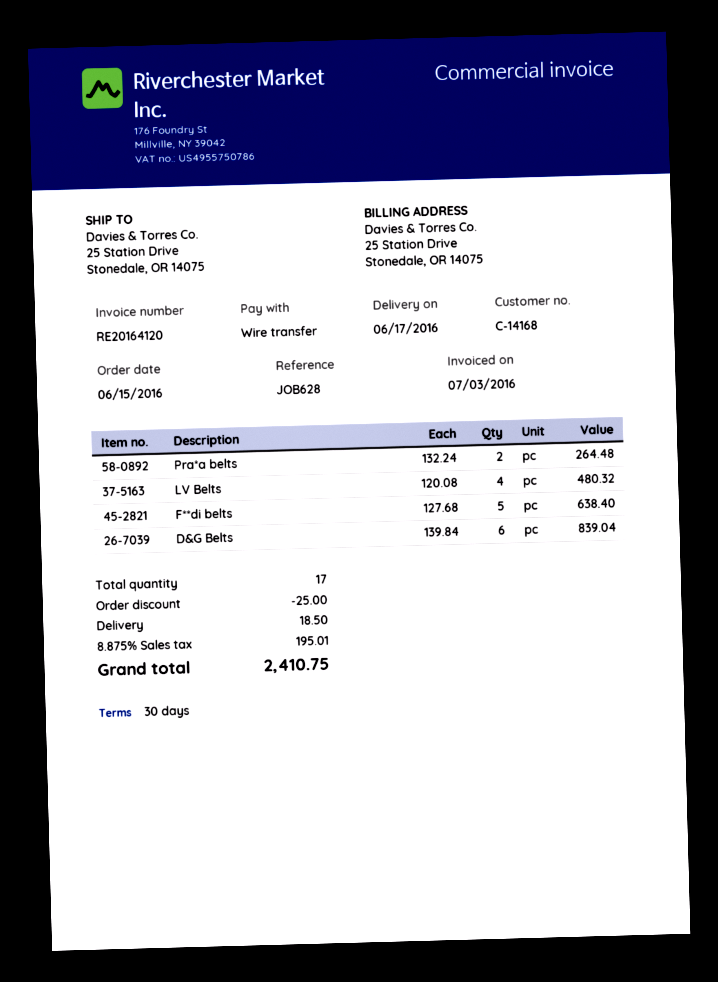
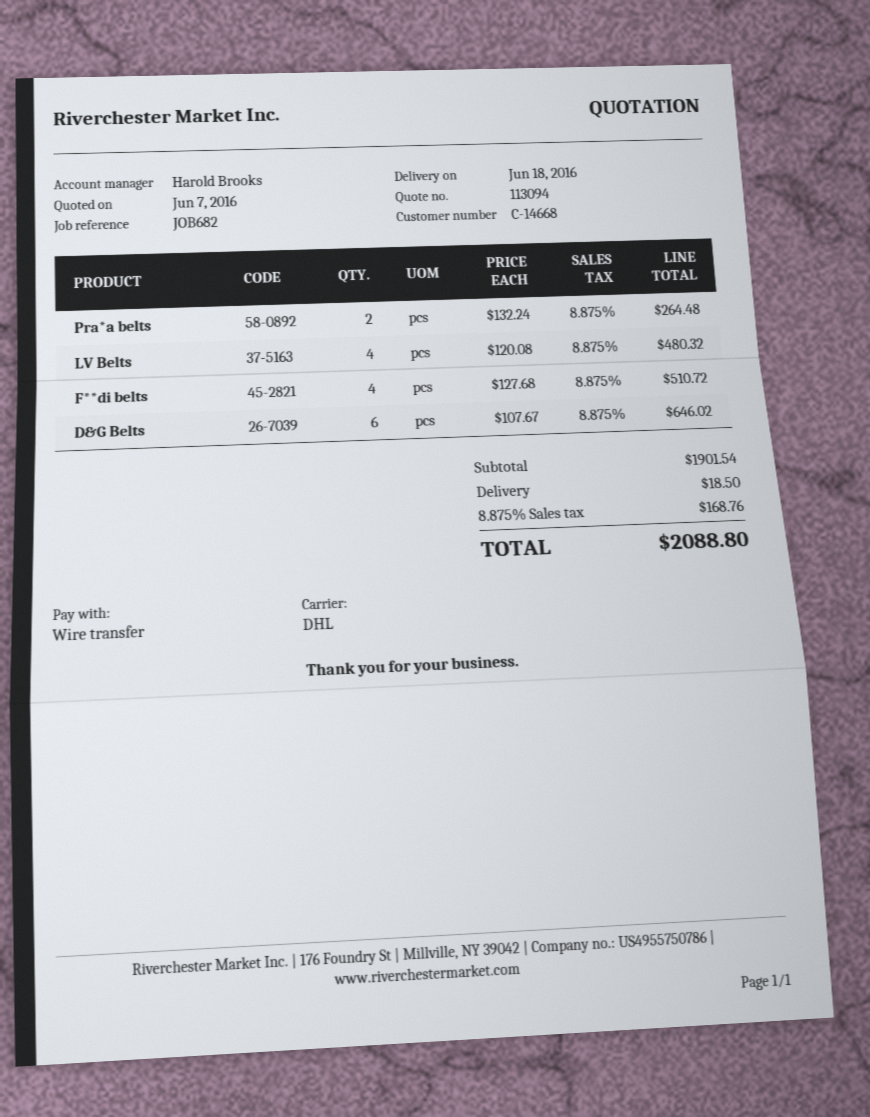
delivery date: 2016-06-17 -> 2016-06-18
customer number: C-14168 -> C-14668
reference: JOB628 -> JOB682
F**di belts: 5 x 127.68 = 638.40 -> 4 x 127.68 = 510.72
D&G Belts: 6 x 139.84 = 839.04 -> 6 x 107.67 = 646.02
discount: 25.00 -> none
tax: 8.875% = 195.01 -> 8.875% = 168.76
total: 2410.75 -> 2088.80

